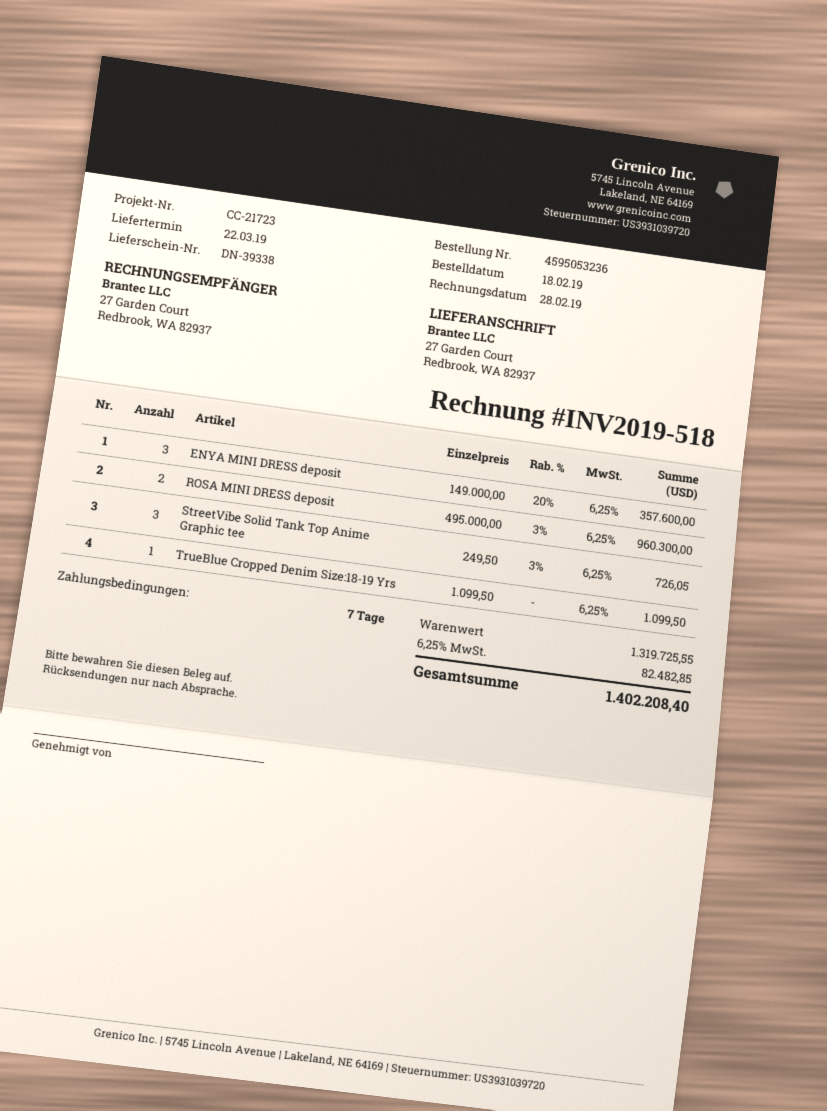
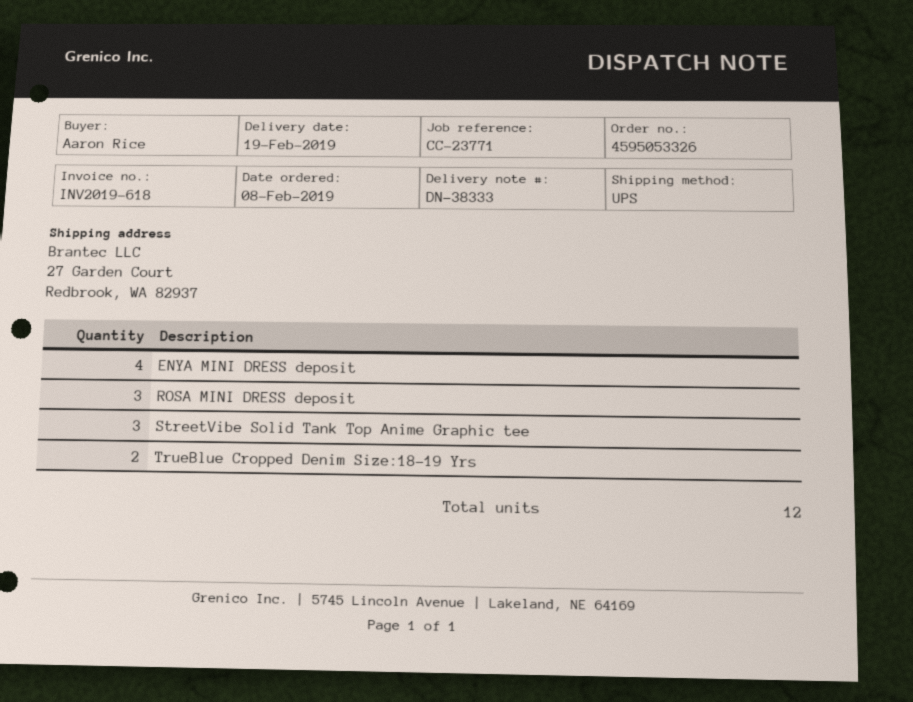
order number: 4595053236 -> 4595053326
order date: 2019-02-18 -> 2019-02-08
delivery note number: DN-39338 -> DN-38333
delivery date: 2019-03-22 -> 2019-02-19
invoice number: INV2019-518 -> INV2019-618
reference: CC-21723 -> CC-23771
ENYA MINI DRESS deposit: 3 -> 4
ROSA MINI DRESS deposit: 2 -> 3
TrueBlue Cropped Denim Size:18-19 Yrs: 1 -> 2

